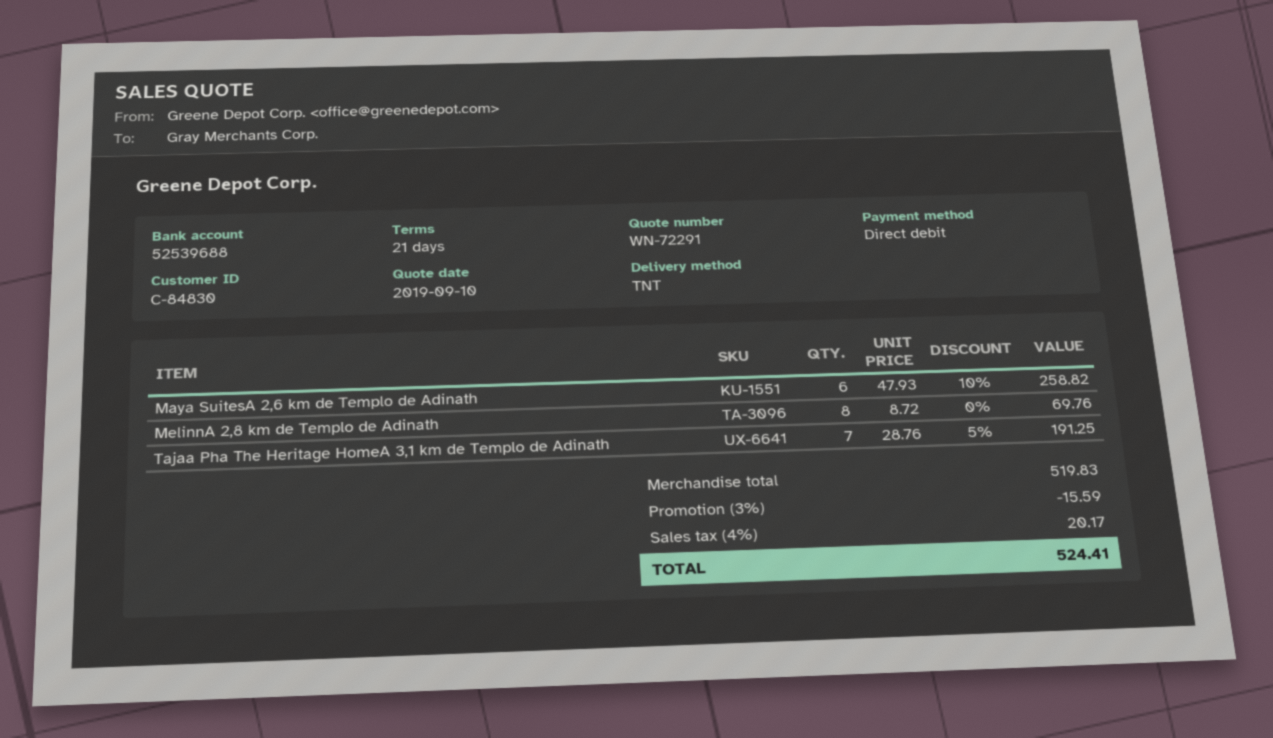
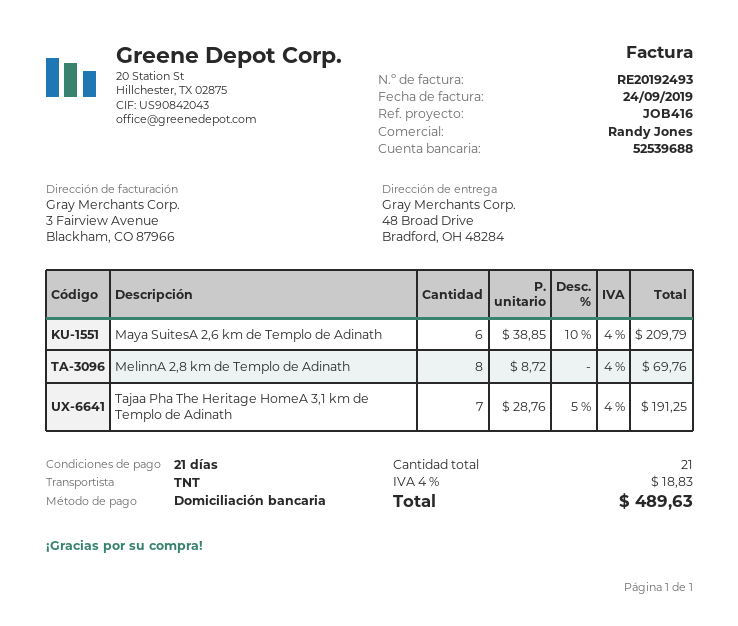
Maya SuitesA 2,6 km de Templo de Adinath: 6 x 47.93 - 10% = 258.82 -> 6 x 38.85 - 10% = 209.79
discount: 3% = 15.59 -> none
tax: 4% = 20.17 -> 4% = 18.83
total: 524.41 -> 489.63

